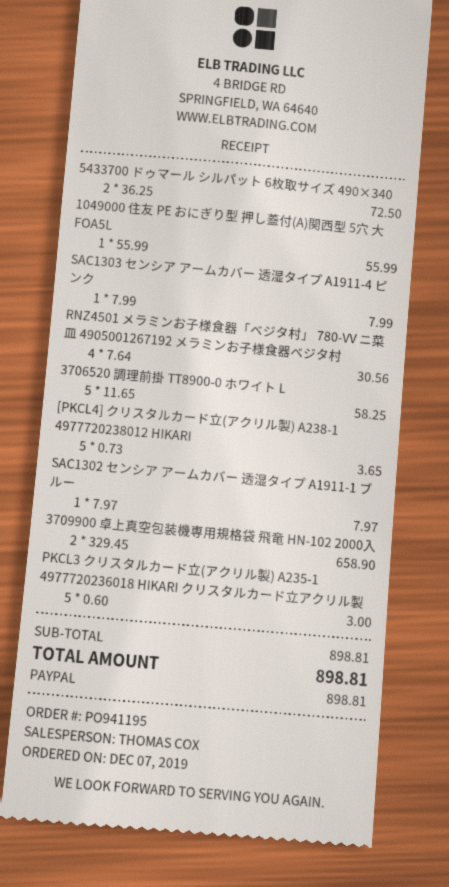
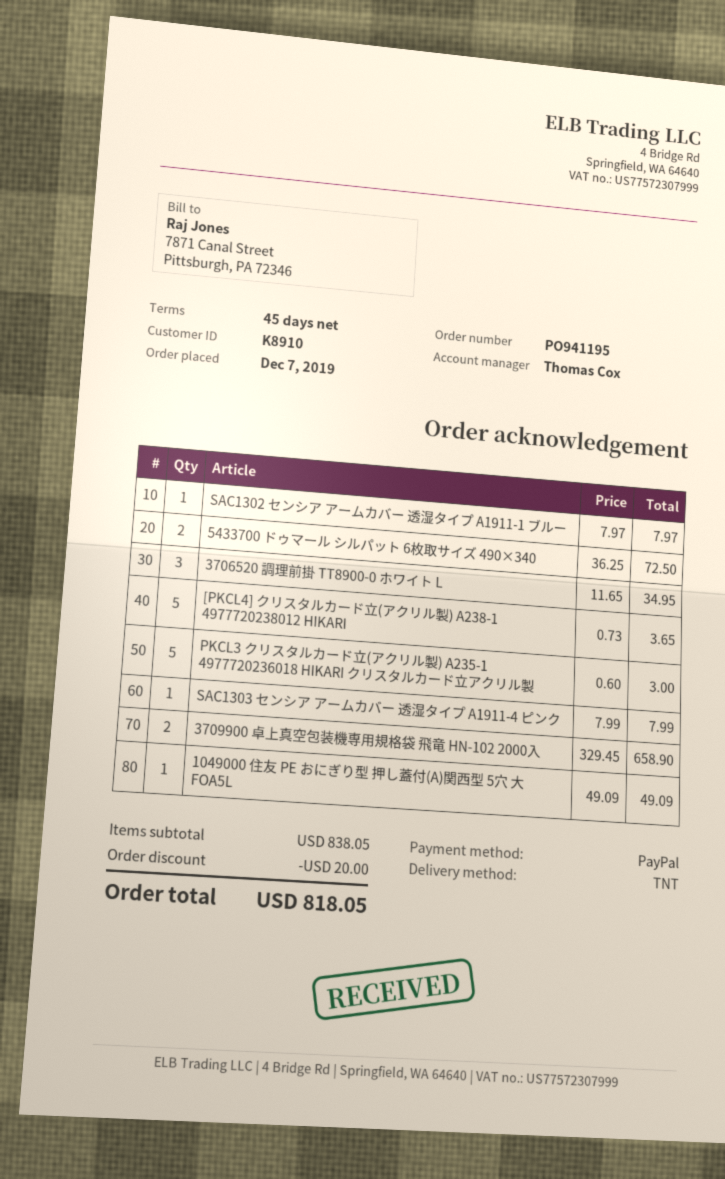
1049000 住友 PE おにぎり型 押し蓋付(A)関西型 5穴 大 FOA5L: 1 x 55.99 = 55.99 -> 1 x 49.09 = 49.09
RNZ4501 メラミンお子様食器「ベジタ村」 780-VV ニ菜皿 4905001267192 メラミンお子様食器ベジタ村: 4 x 7.64 = 30.56 -> none
3706520 調理前掛 TT8900-0 ホワイト L: 5 x 11.65 = 58.25 -> 3 x 11.65 = 34.95
subtotal: 898.81 -> 838.05
discount: none -> 20.00
total: 898.81 -> 818.05

